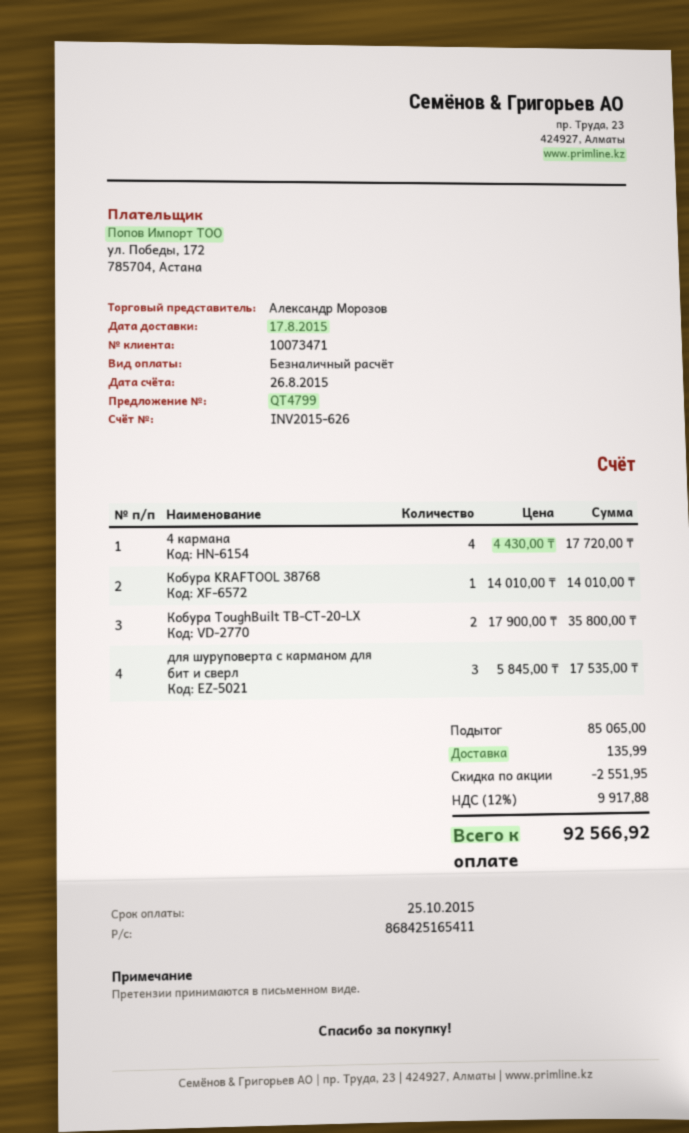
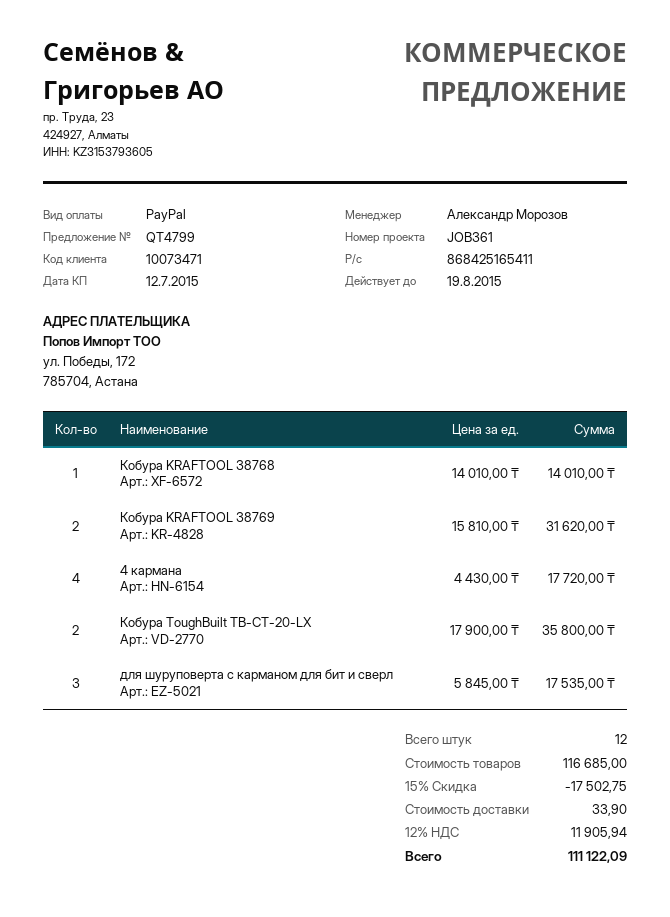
payment method: bank transfer -> PayPal
Кобура KRAFTOOL 38769: none -> 2 x 15810.00 = 31620.00
subtotal: 85065.00 -> 116685.00
discount: 2551.95 -> 17502.75
shipping: 135.99 -> 33.90
tax: 12% = 9917.88 -> 12% = 11905.94
total: 92566.92 -> 111122.09

